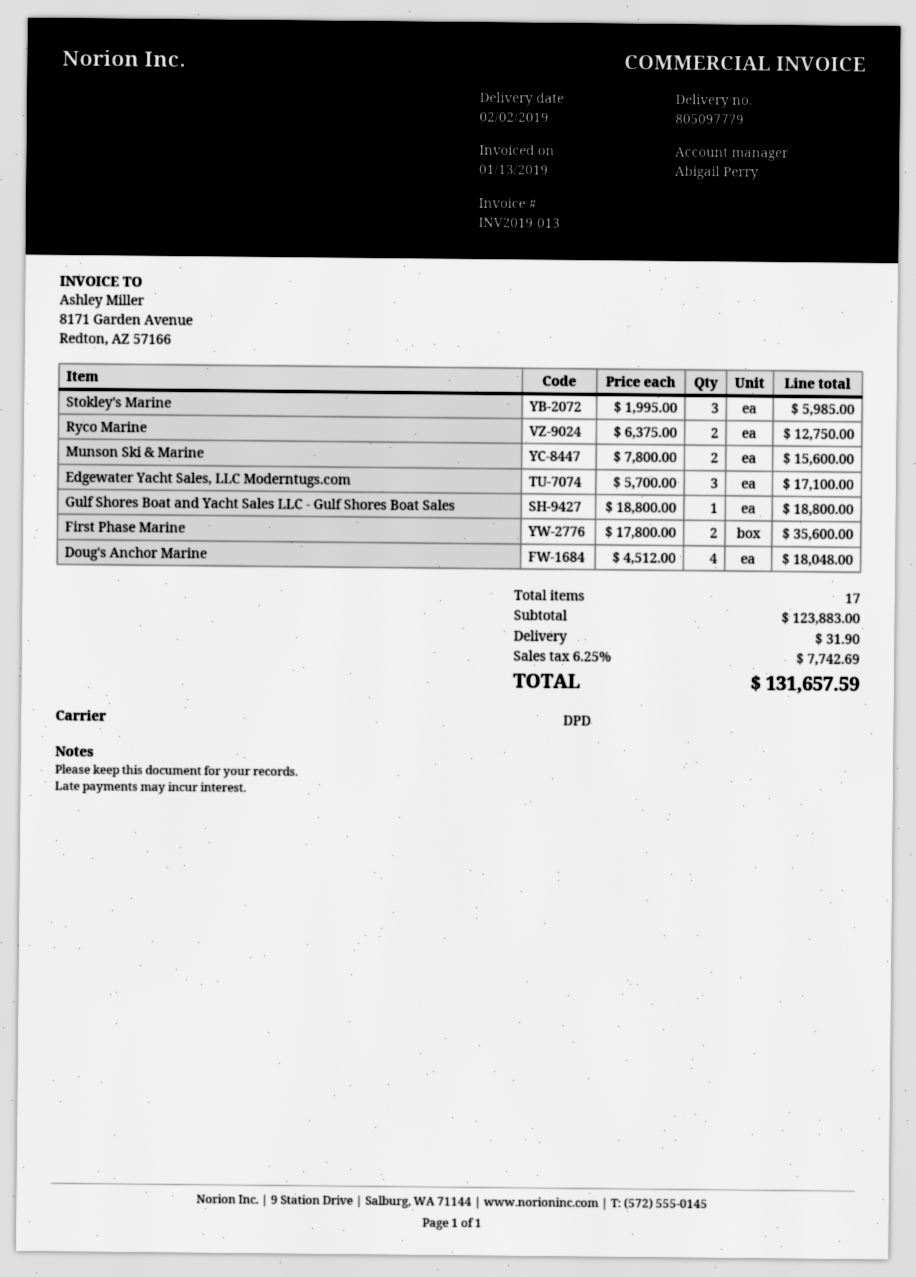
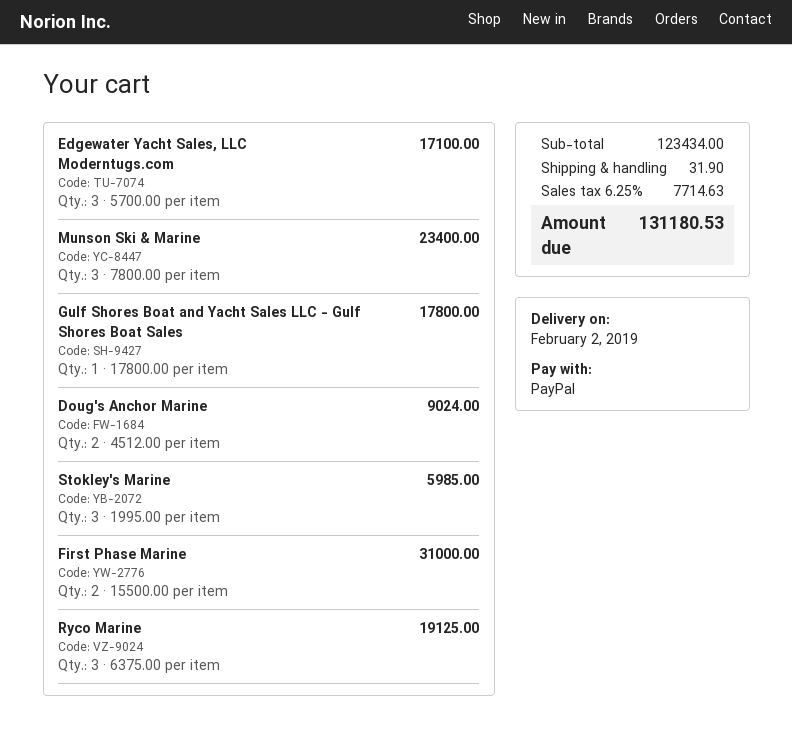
Ryco Marine: 2 x 6375.00 = 12750.00 -> 3 x 6375.00 = 19125.00
Munson Ski & Marine: 2 x 7800.00 = 15600.00 -> 3 x 7800.00 = 23400.00
Gulf Shores Boat and Yacht Sales LLC - Gulf Shores Boat Sales: 1 x 18800.00 = 18800.00 -> 1 x 17800.00 = 17800.00
First Phase Marine: 2 x 17800.00 = 35600.00 -> 2 x 15500.00 = 31000.00
Doug's Anchor Marine: 4 x 4512.00 = 18048.00 -> 2 x 4512.00 = 9024.00
subtotal: 123883.00 -> 123434.00
tax: 6.25% = 7742.69 -> 6.25% = 7714.63
total: 131657.59 -> 131180.53

